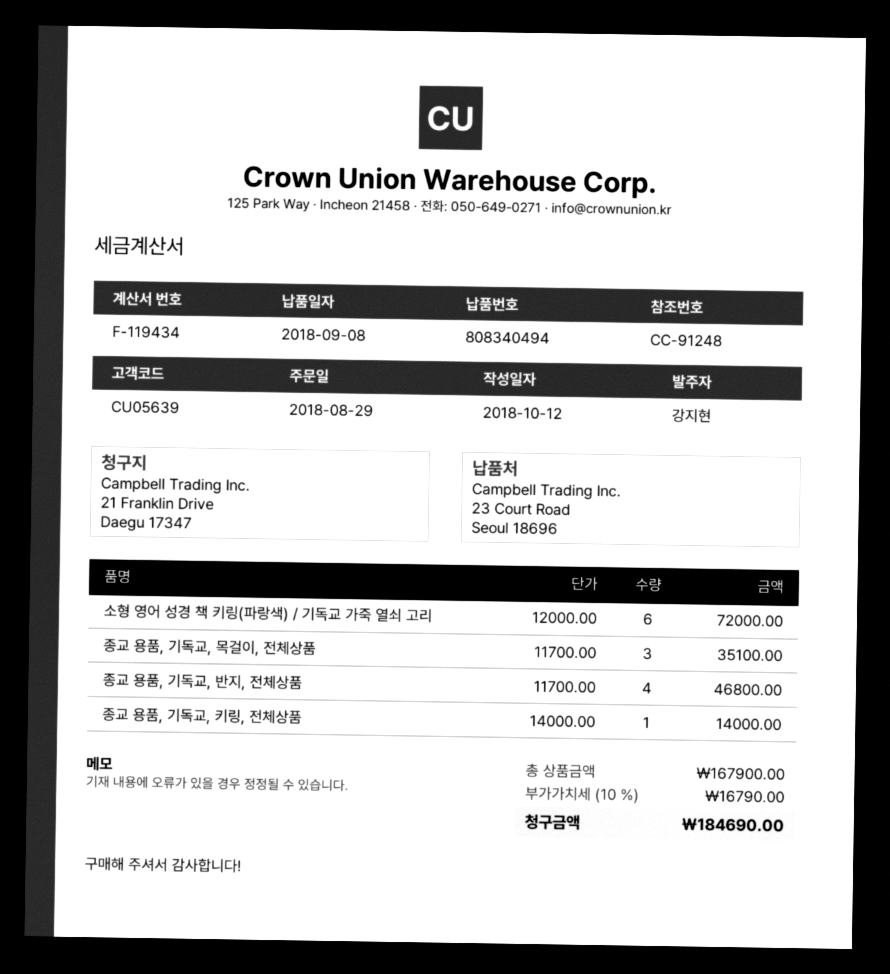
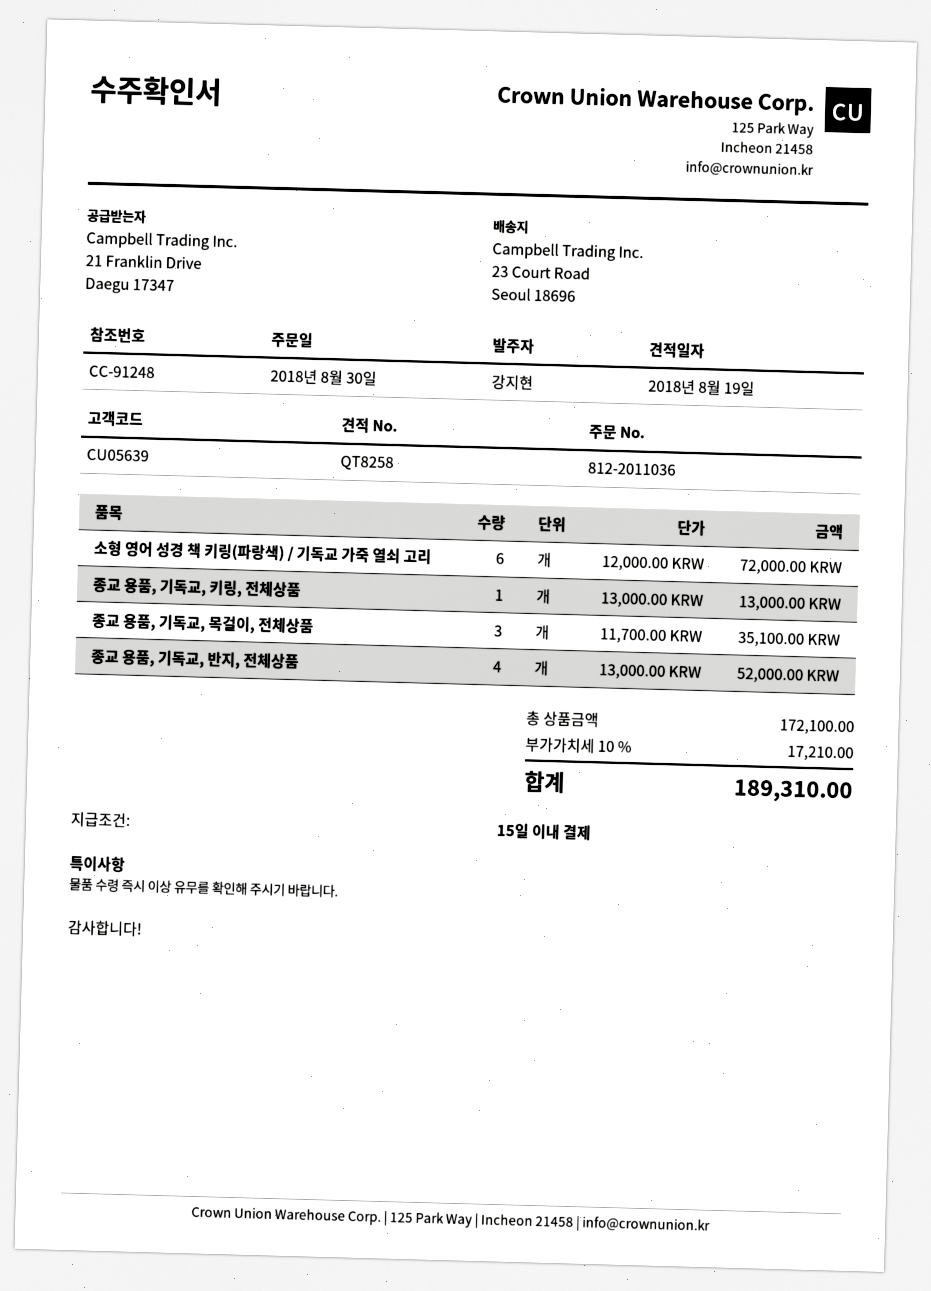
order date: 2018-08-29 -> 2018-08-30
종교 용품, 기독교, 반지, 전체상품: 4 x 11700.00 = 46800.00 -> 4 x 13000.00 = 52000.00
종교 용품, 기독교, 키링, 전체상품: 1 x 14000.00 = 14000.00 -> 1 x 13000.00 = 13000.00
subtotal: 167900.00 -> 172100.00
tax: 10% = 16790.00 -> 10% = 17210.00
total: 184690.00 -> 189310.00

